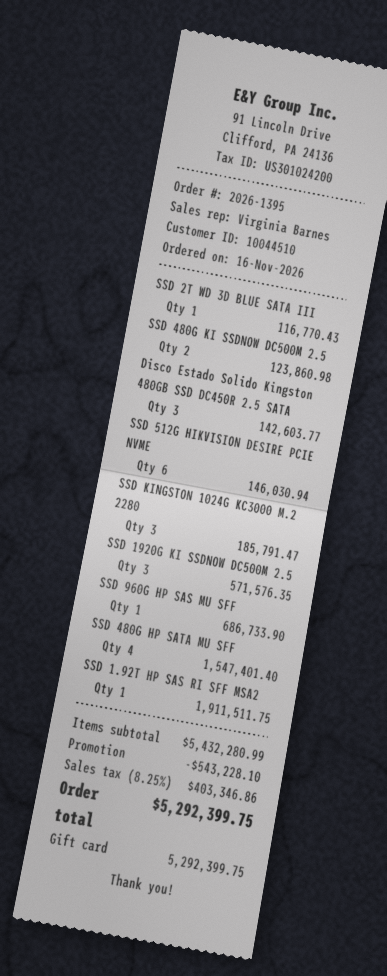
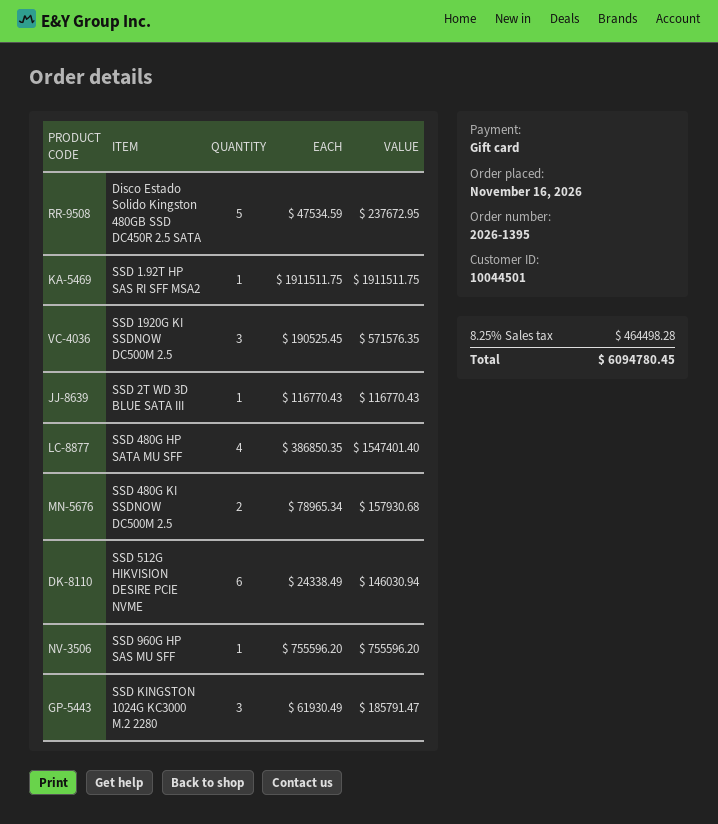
customer number: 10044510 -> 10044501
SSD 480G KI SSDNOW DC500M 2.5: 2 for 123860.98 -> 2 for 157930.68
Disco Estado Solido Kingston 480GB SSD DC450R 2.5 SATA: 3 for 142603.77 -> 5 for 237672.95
SSD 960G HP SAS MU SFF: 1 for 686733.90 -> 1 for 755596.20
discount: 543228.10 -> none
tax: 8.25% = 403346.86 -> 8.25% = 464498.28
total: 5292399.75 -> 6094780.45

